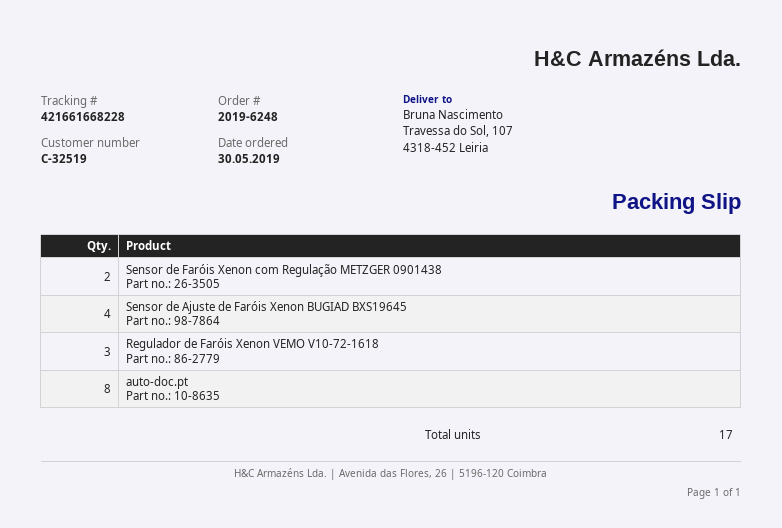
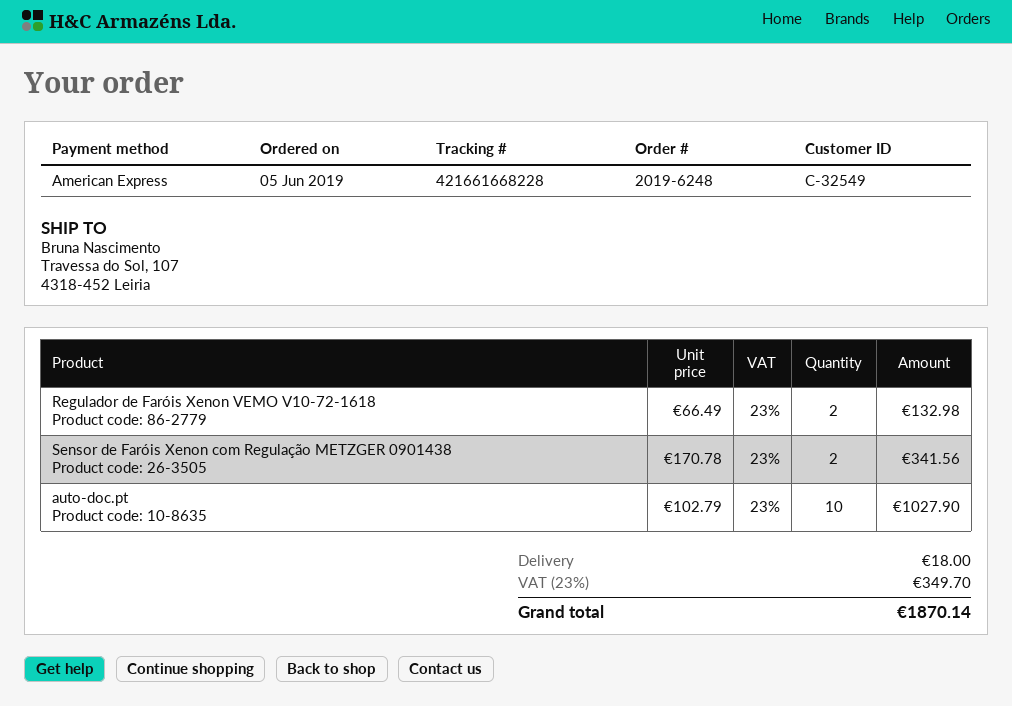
order date: 2019-05-30 -> 2019-06-05
customer number: C-32519 -> C-32549
Sensor de Ajuste de Faróis Xenon BUGIAD BXS19645: 4 -> none
Regulador de Faróis Xenon VEMO V10-72-1618: 3 -> 2
auto-doc.pt: 8 -> 10

